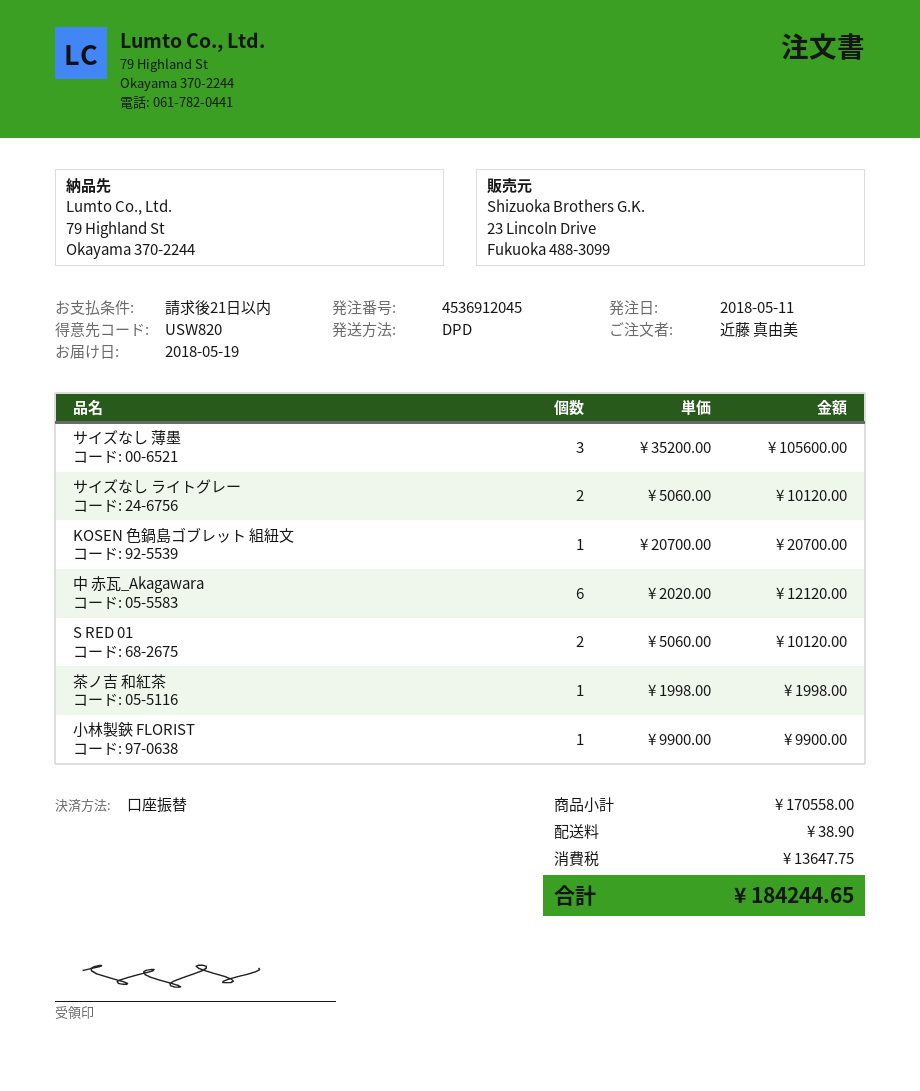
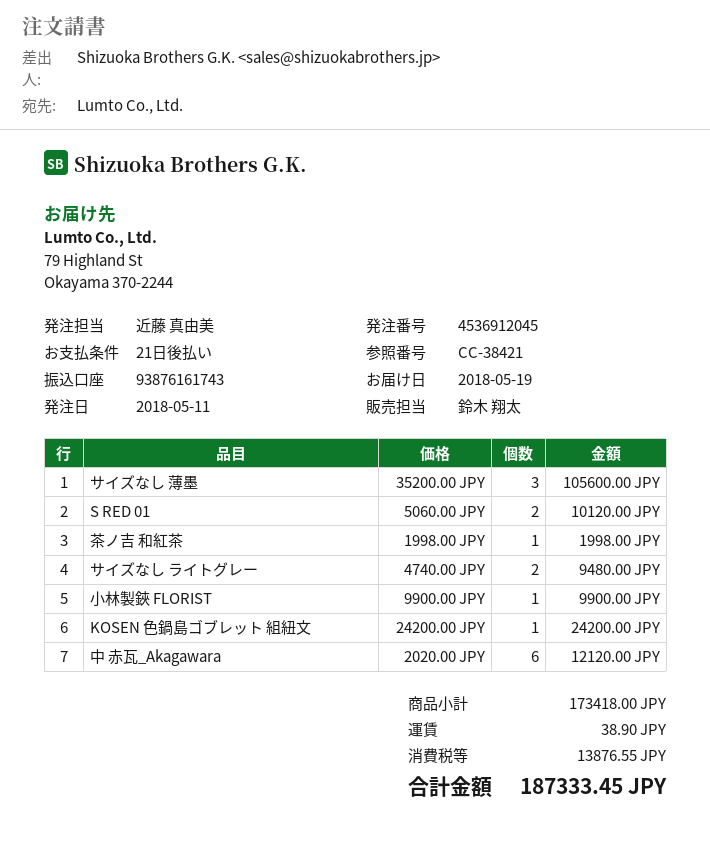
サイズなし ライトグレー: 2 x 5060.00 = 10120.00 -> 2 x 4740.00 = 9480.00
KOSEN 色鍋島ゴブレット 組紐文: 1 x 20700.00 = 20700.00 -> 1 x 24200.00 = 24200.00
subtotal: 170558.00 -> 173418.00
tax: 13647.75 -> 13876.55
total: 184244.65 -> 187333.45

